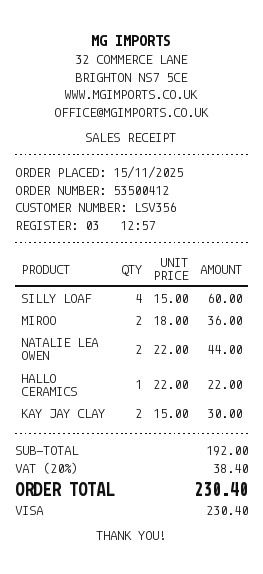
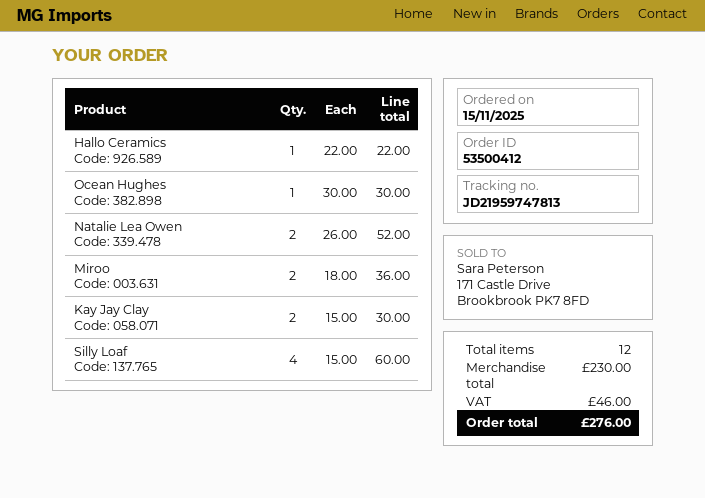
NATALIE LEA OWEN: 2 x 22.00 = 44.00 -> 2 x 26.00 = 52.00
Ocean Hughes: none -> 1 x 30.00 = 30.00
subtotal: 192.00 -> 230.00
tax: 38.40 -> 46.00
total: 230.40 -> 276.00

